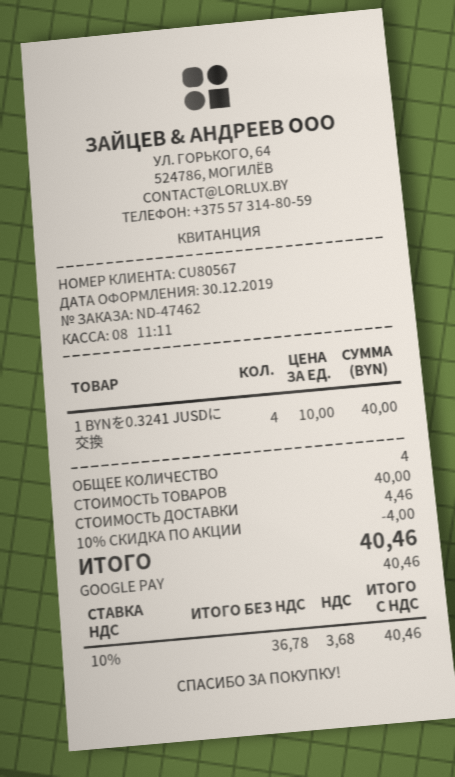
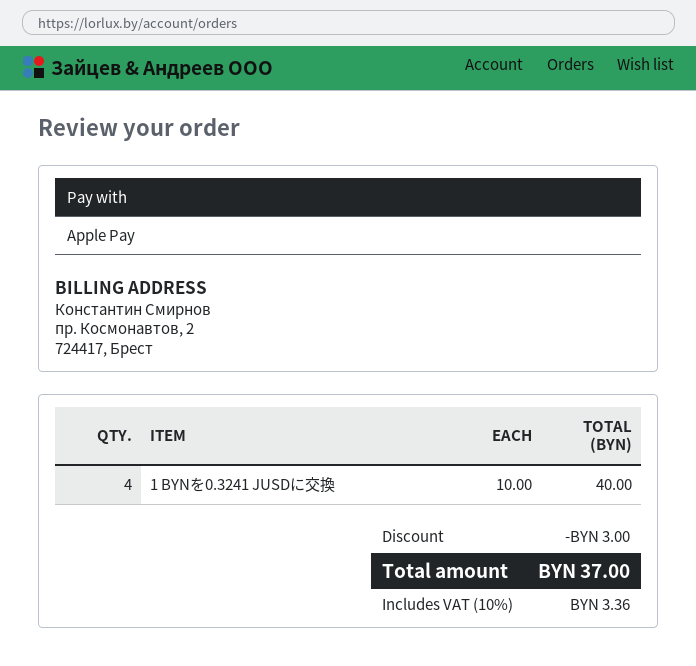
payment method: Google Pay -> Apple Pay
discount: 4.00 -> 3.00
shipping: 4.46 -> none
tax: 10% = 3.68 -> 10% = 3.36
total: 40.46 -> 37.00

